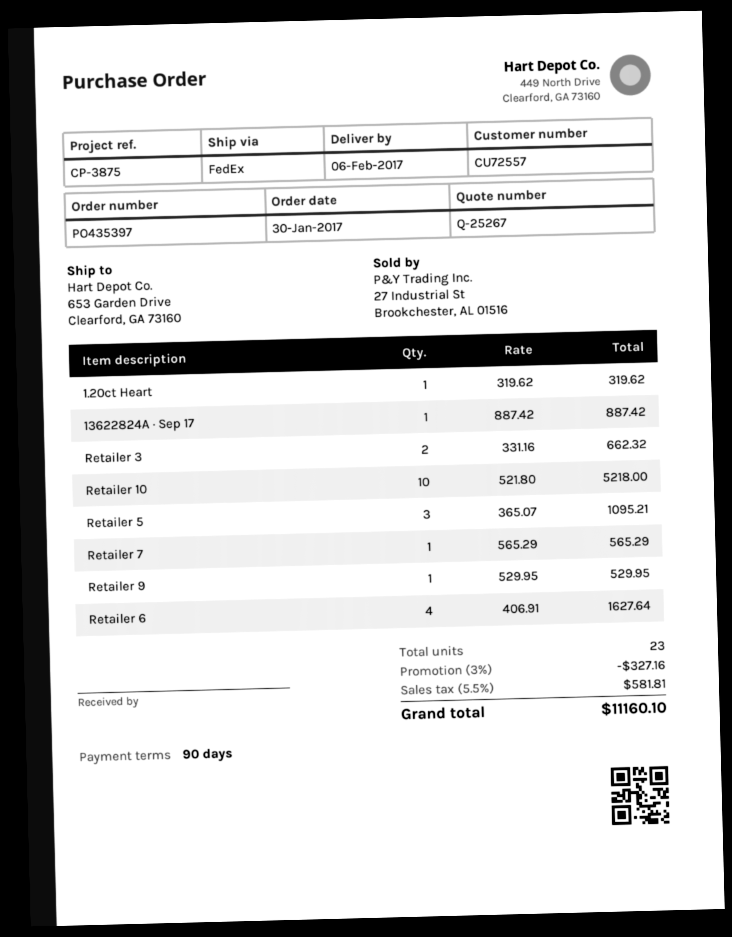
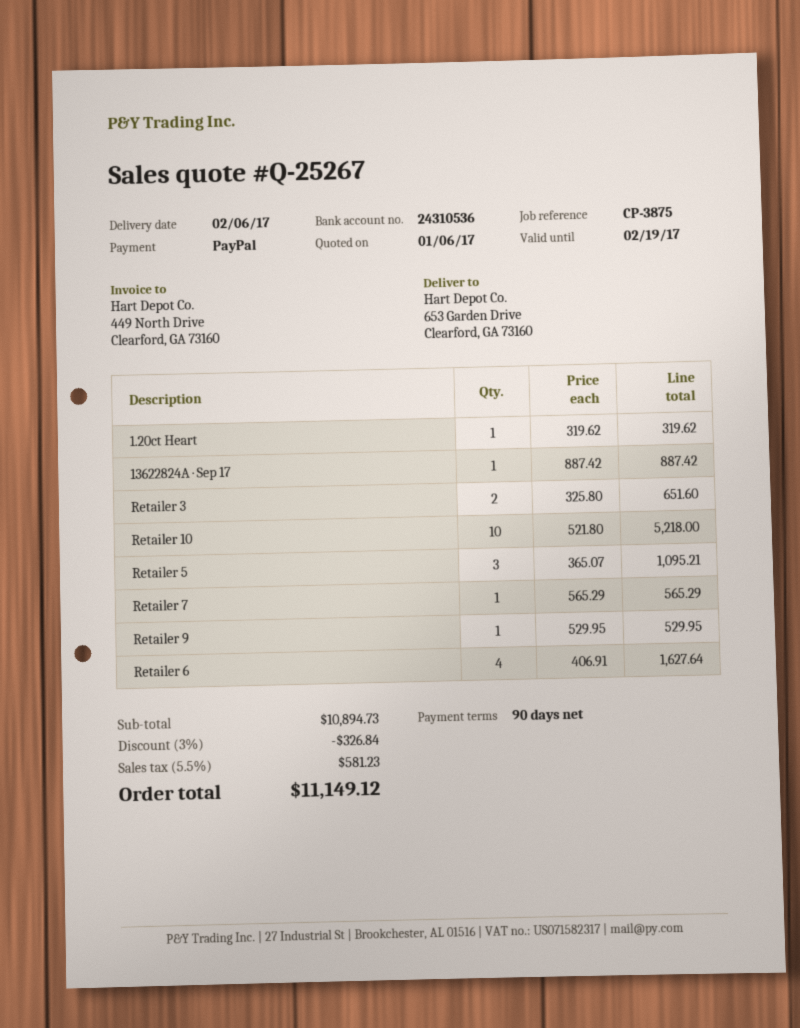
Retailer 3: 2 x 331.16 = 662.32 -> 2 x 325.80 = 651.60
discount: 3% = 327.16 -> 3% = 326.84
tax: 5.5% = 581.81 -> 5.5% = 581.23
total: 11160.10 -> 11149.12

